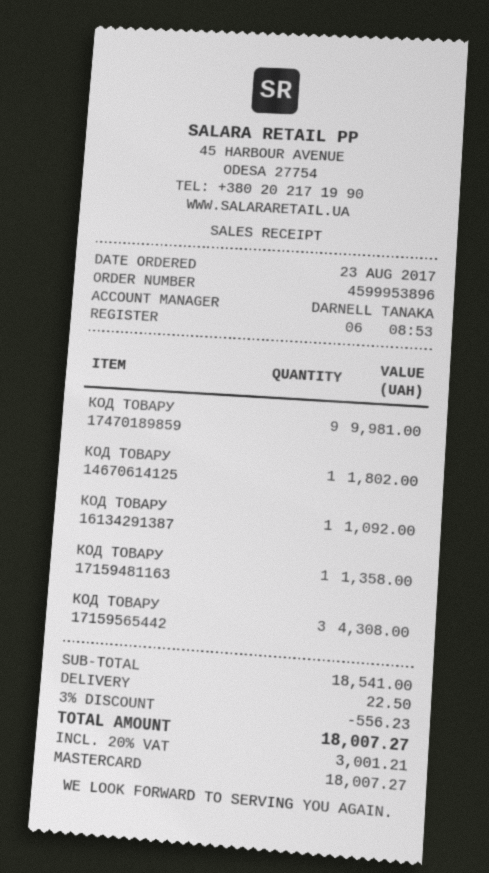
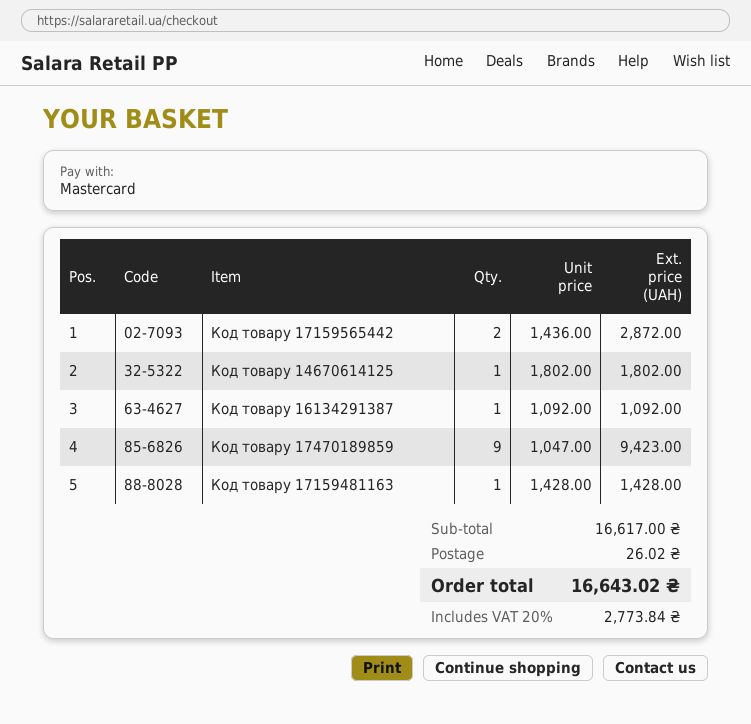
КОД ТОВАРУ 17470189859: 9 for 9981.00 -> 9 for 9423.00
КОД ТОВАРУ 17159481163: 1 for 1358.00 -> 1 for 1428.00
КОД ТОВАРУ 17159565442: 3 for 4308.00 -> 2 for 2872.00
subtotal: 18541.00 -> 16617.00
discount: 3% = 556.23 -> none
shipping: 22.50 -> 26.02
tax: 20% = 3001.21 -> 20% = 2773.84
total: 18007.27 -> 16643.02

